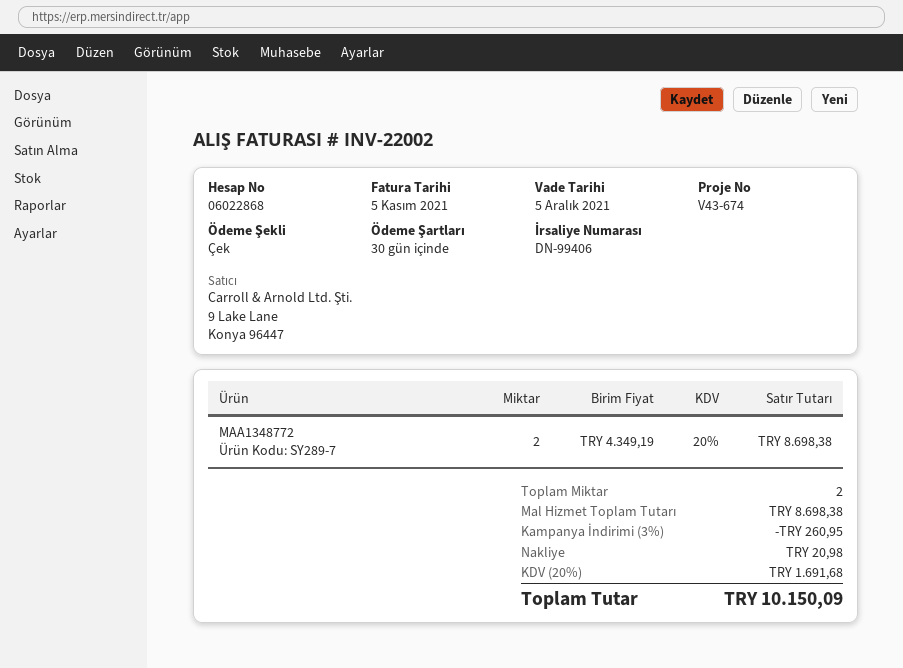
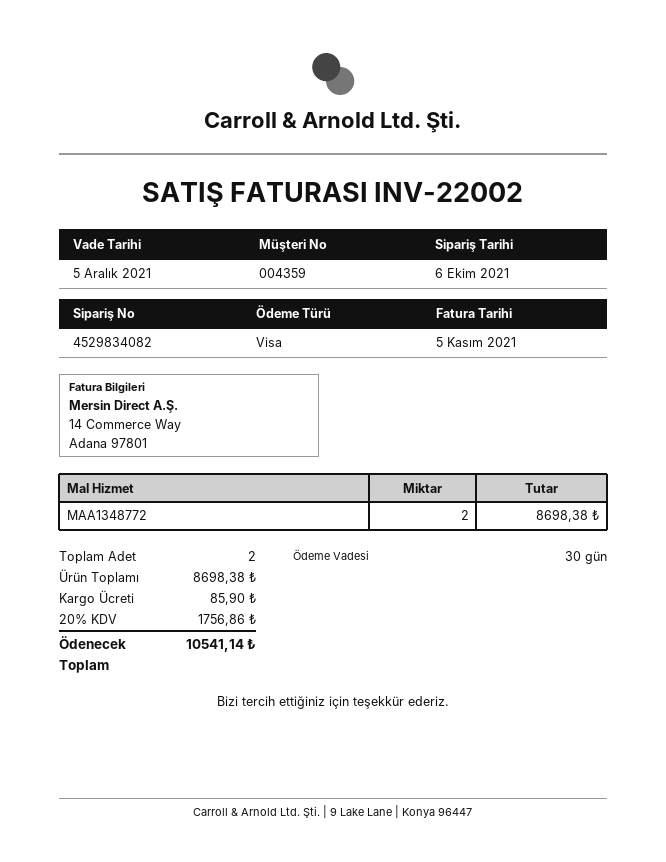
payment method: cheque -> Visa
discount: 3% = 260.95 -> none
shipping: 20.98 -> 85.90
tax: 20% = 1691.68 -> 20% = 1756.86
total: 10150.09 -> 10541.14

